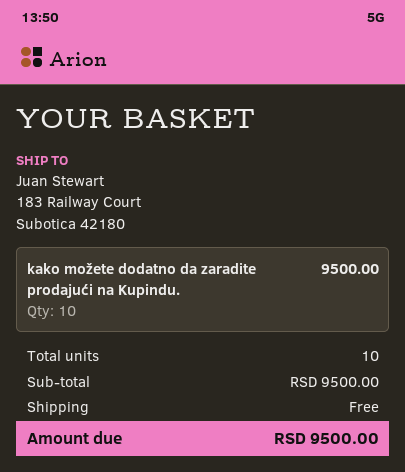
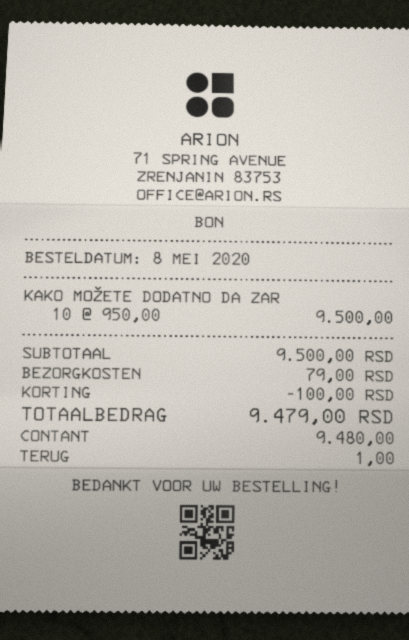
discount: none -> 100.00
shipping: 0.00 -> 79.00
total: 9500.00 -> 9479.00

